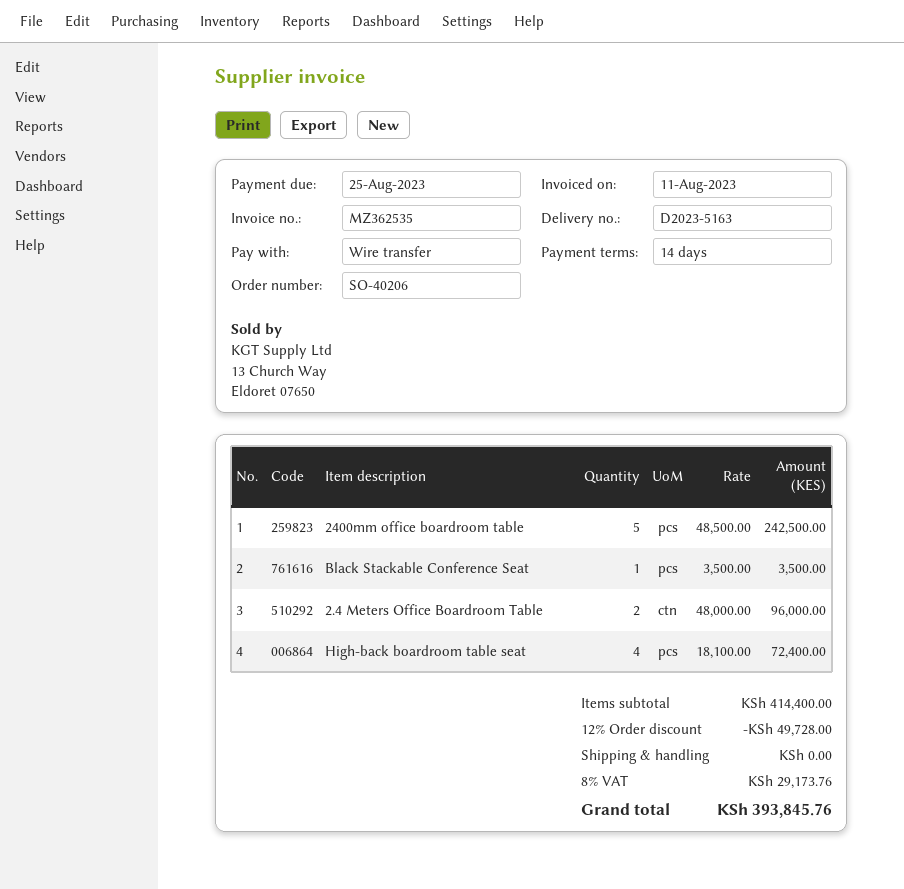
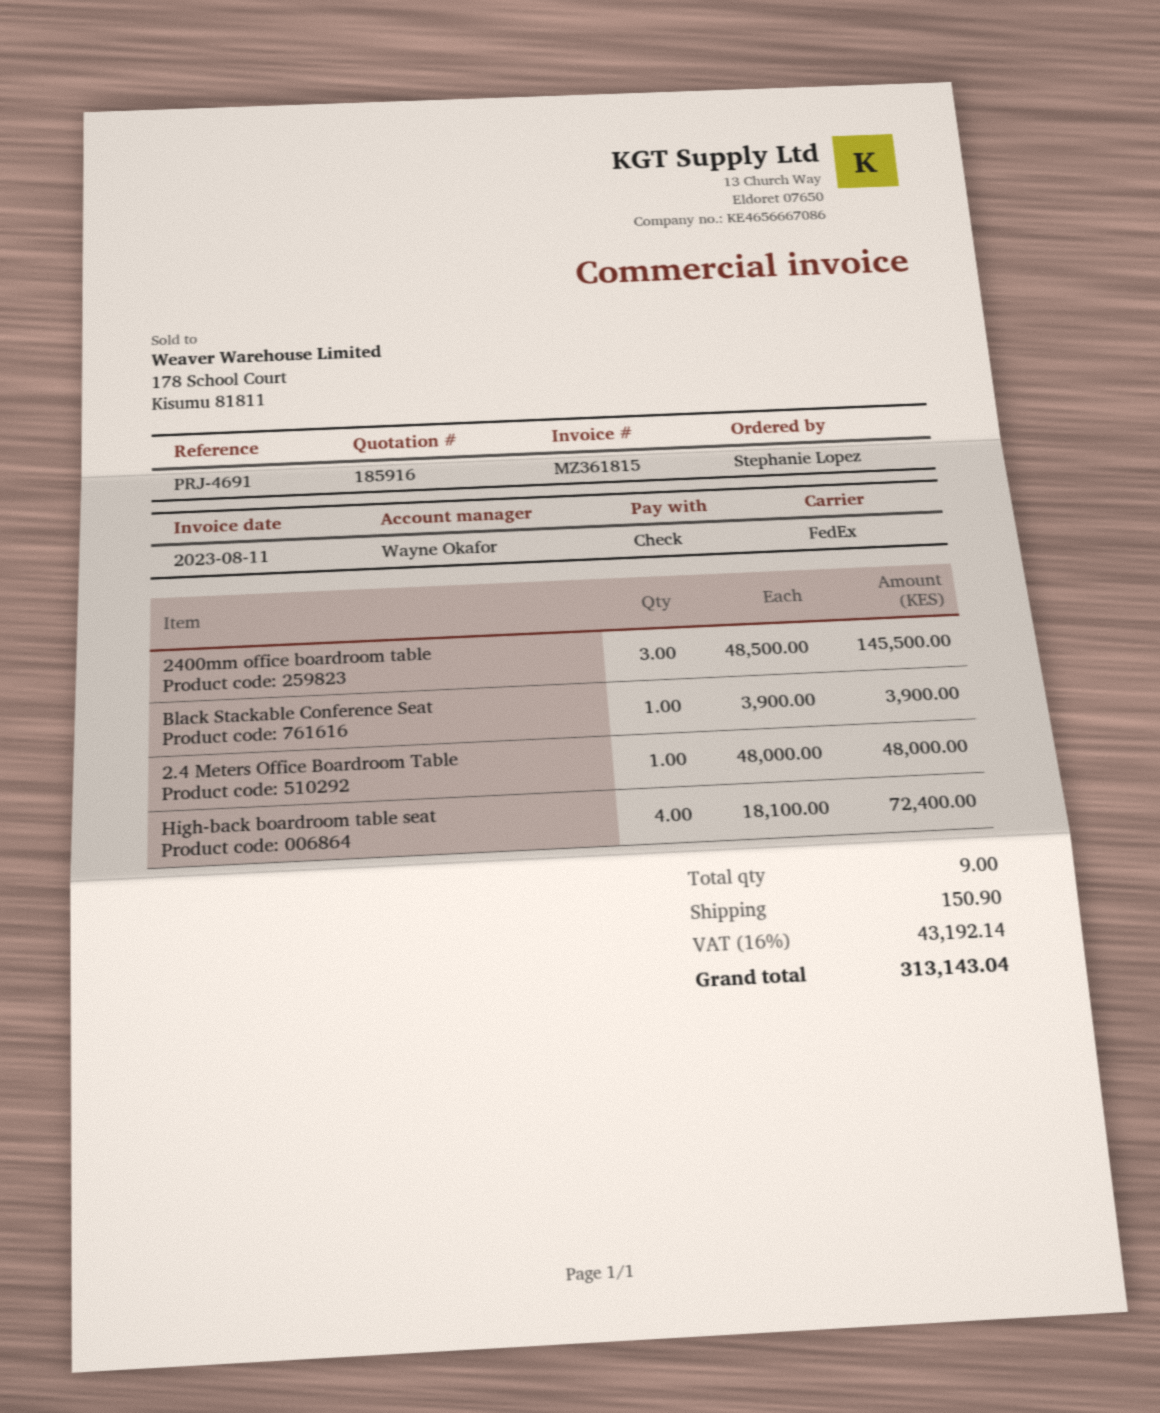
invoice number: MZ362535 -> MZ361815
payment method: bank transfer -> cheque
2400mm office boardroom table: 5 x 48500.00 = 242500.00 -> 3 x 48500.00 = 145500.00
Black Stackable Conference Seat: 1 x 3500.00 = 3500.00 -> 1 x 3900.00 = 3900.00
2.4 Meters Office Boardroom Table: 2 x 48000.00 = 96000.00 -> 1 x 48000.00 = 48000.00
discount: 12% = 49728.00 -> none
shipping: 0.00 -> 150.90
tax: 8% = 29173.76 -> 16% = 43192.14
total: 393845.76 -> 313143.04

